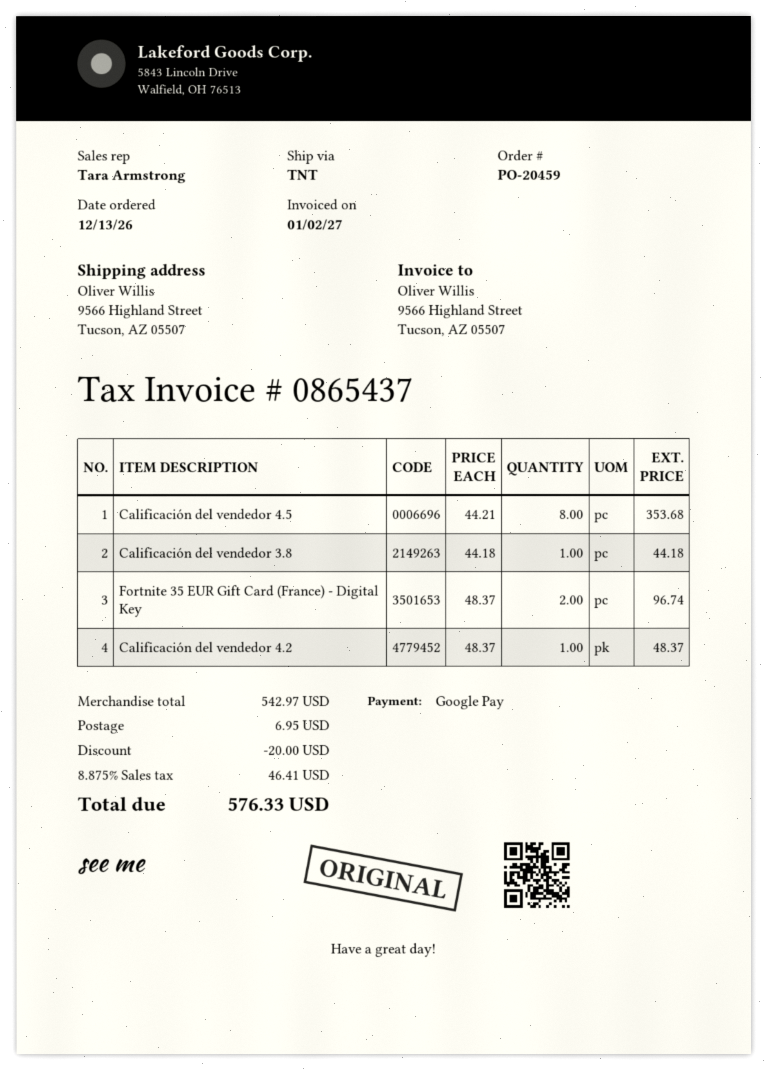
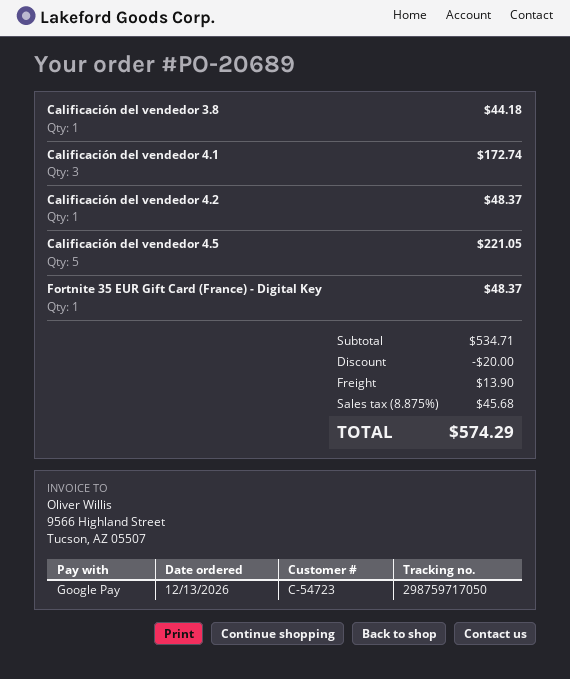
order number: PO-20459 -> PO-20689
Calificación del vendedor 4.5: 8 for 353.68 -> 5 for 221.05
Fortnite 35 EUR Gift Card (France) - Digital Key: 2 for 96.74 -> 1 for 48.37
Calificación del vendedor 4.1: none -> 3 for 172.74
subtotal: 542.97 -> 534.71
shipping: 6.95 -> 13.90
tax: 8.875% = 46.41 -> 8.875% = 45.68
total: 576.33 -> 574.29

